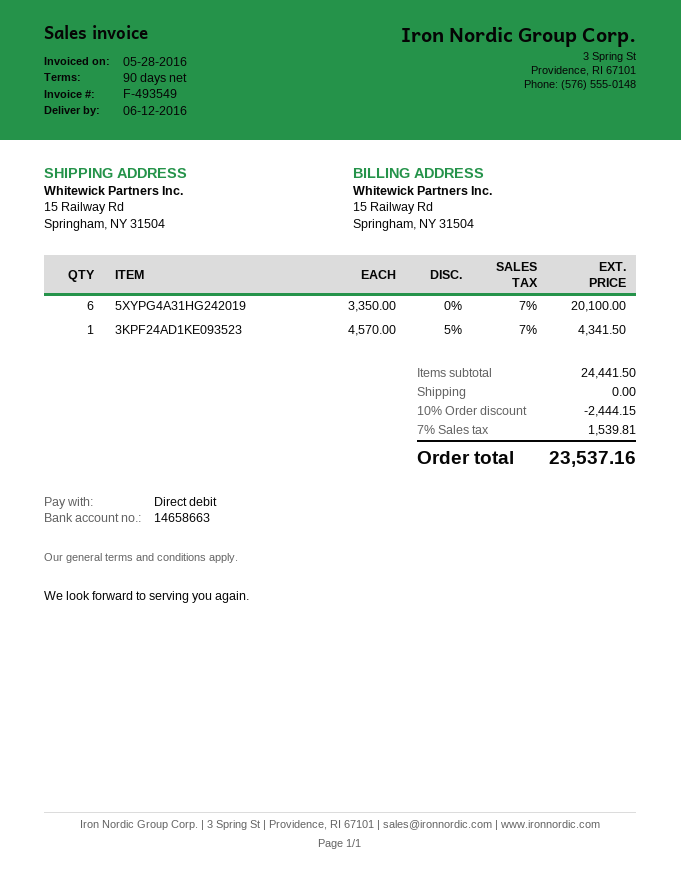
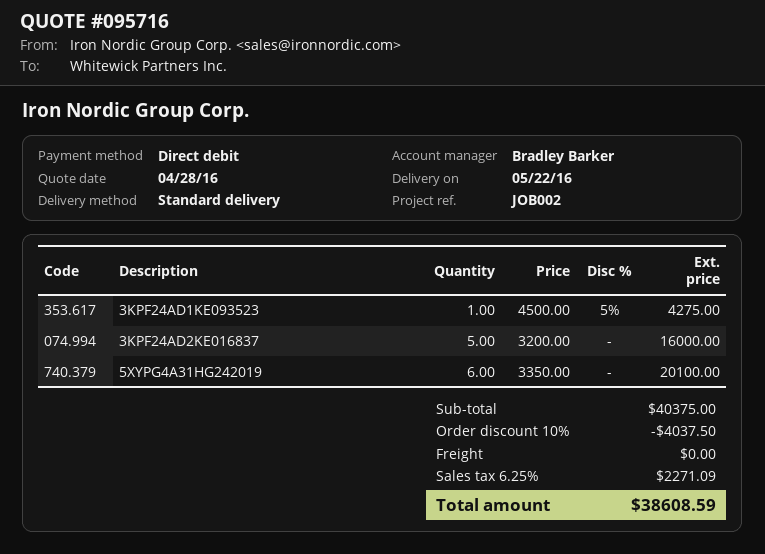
delivery date: 2016-06-12 -> 2016-05-22
3KPF24AD1KE093523: 1 x 4570.00 - 5% = 4341.50 -> 1 x 4500.00 - 5% = 4275.00
3KPF24AD2KE016837: none -> 5 x 3200.00 = 16000.00
subtotal: 24441.50 -> 40375.00
discount: 10% = 2444.15 -> 10% = 4037.50
tax: 7% = 1539.81 -> 6.25% = 2271.09
total: 23537.16 -> 38608.59

